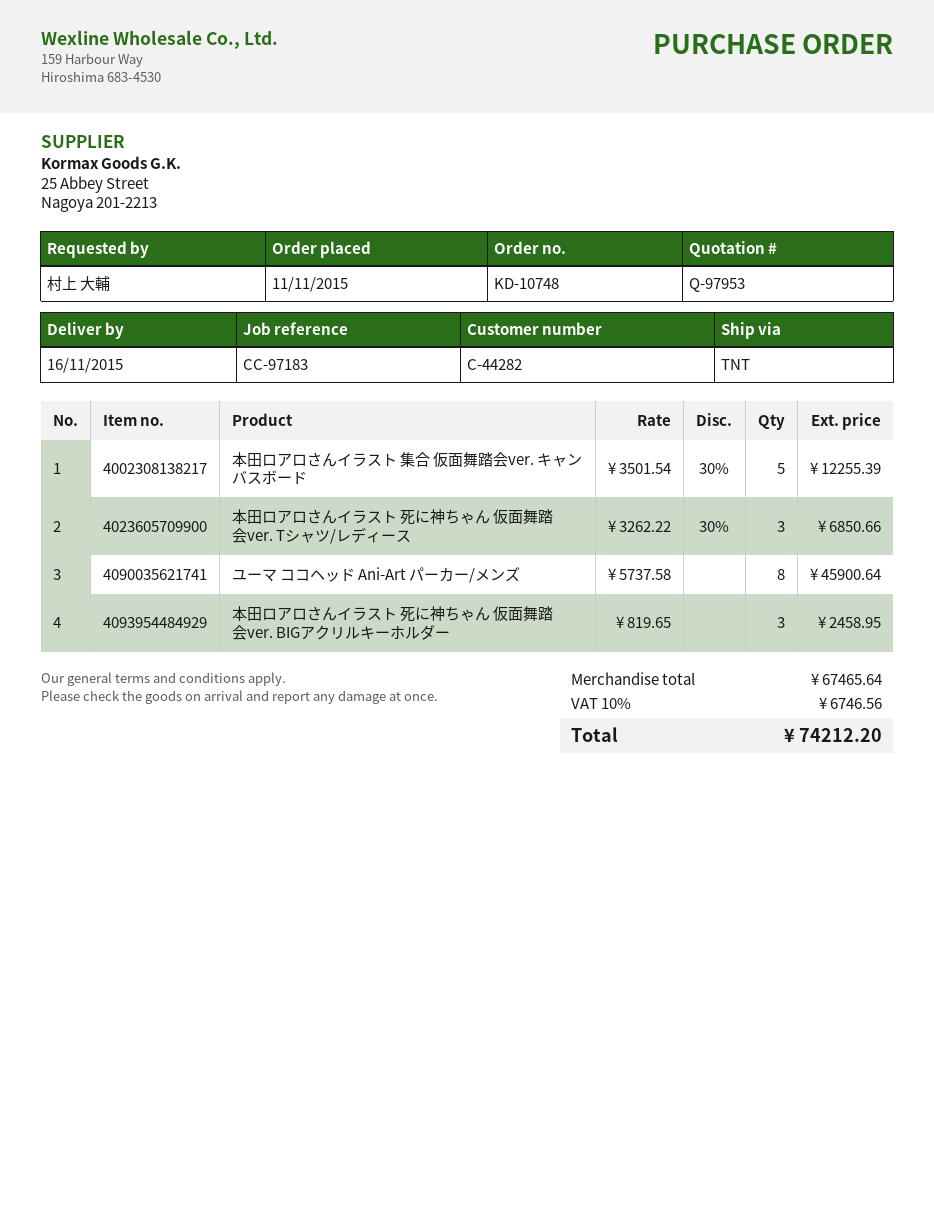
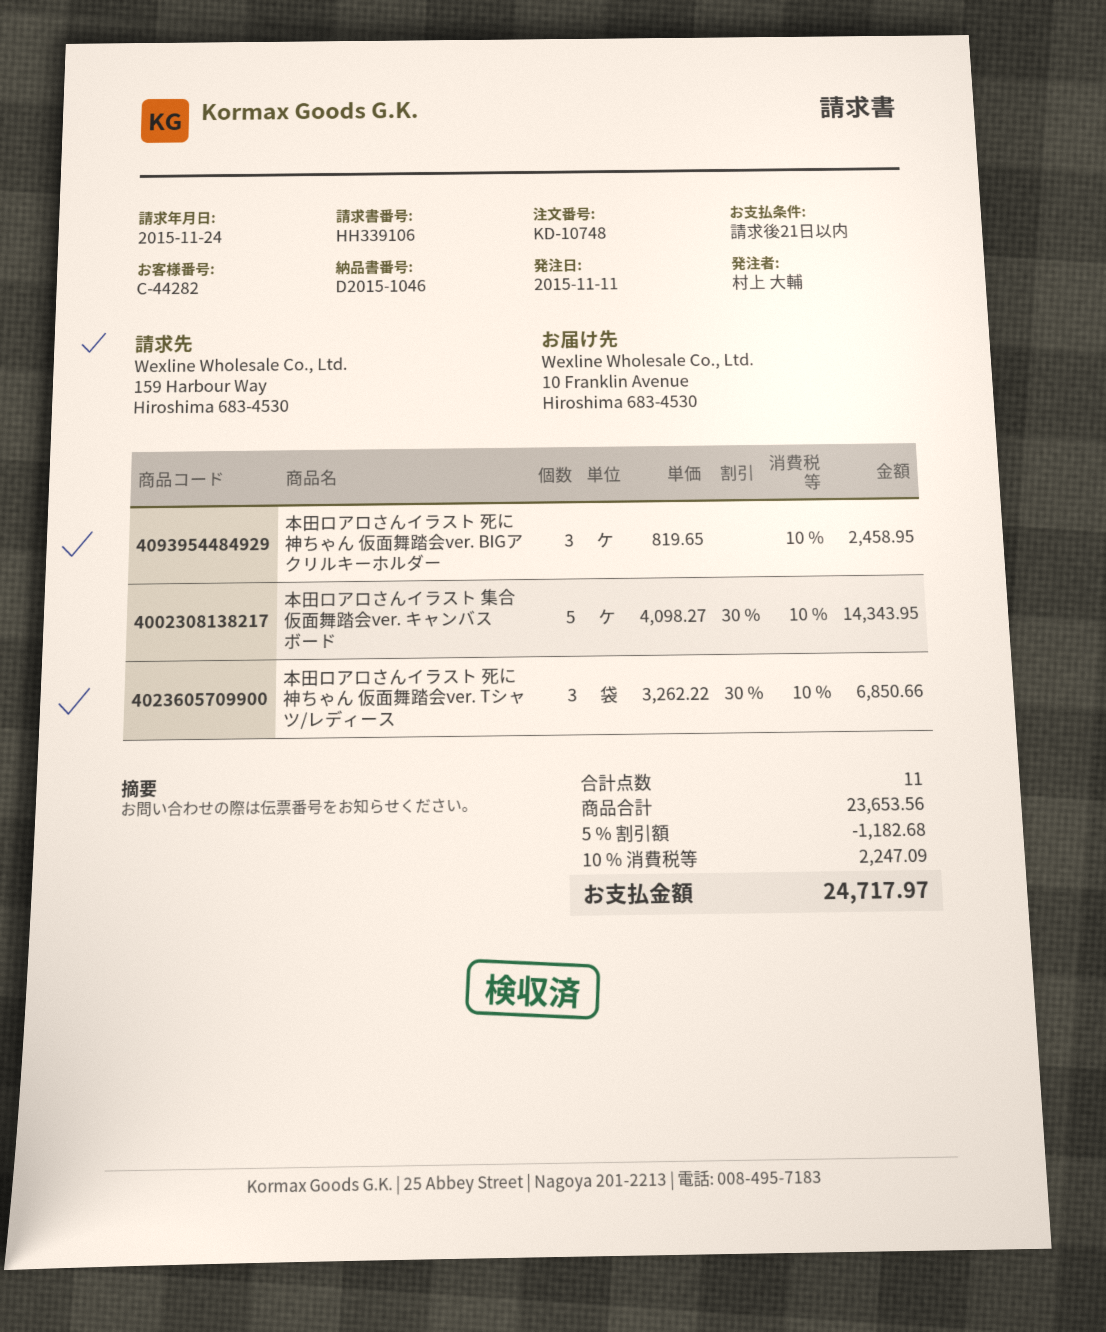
本田ロアロさんイラスト 集合 仮面舞踏会ver. キャンバスボード: 5 x 3501.54 - 30% = 12255.39 -> 5 x 4098.27 - 30% = 14343.95
ユーマ ココヘッド Ani-Art パーカー/メンズ: 8 x 5737.58 = 45900.64 -> none
subtotal: 67465.64 -> 23653.56
discount: none -> 5% = 1182.68
tax: 10% = 6746.56 -> 10% = 2247.09
total: 74212.20 -> 24717.97

